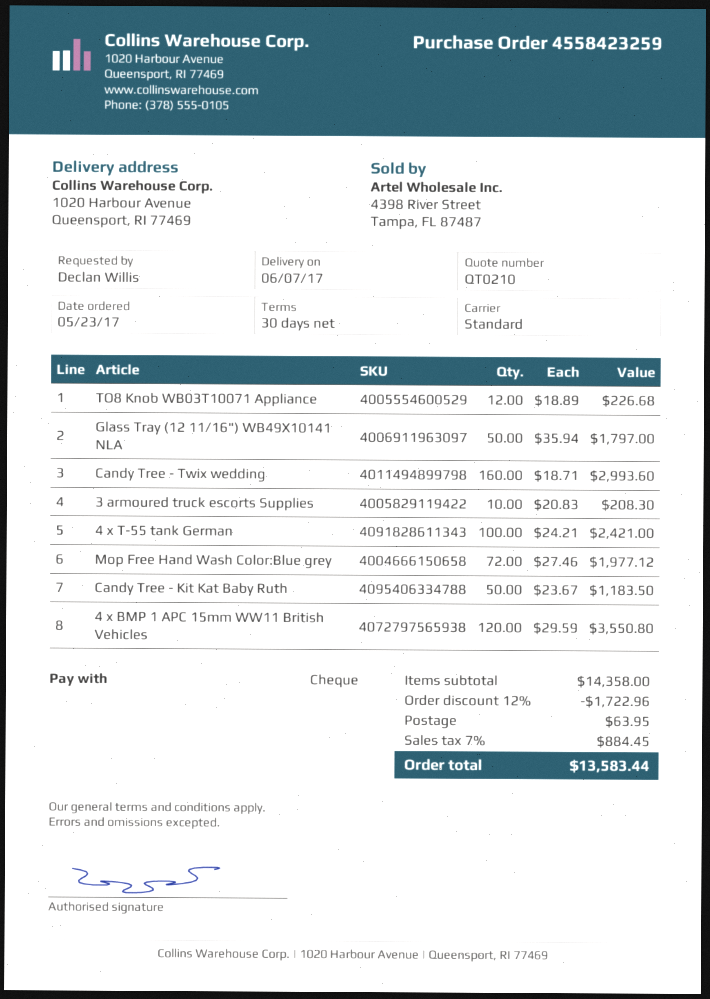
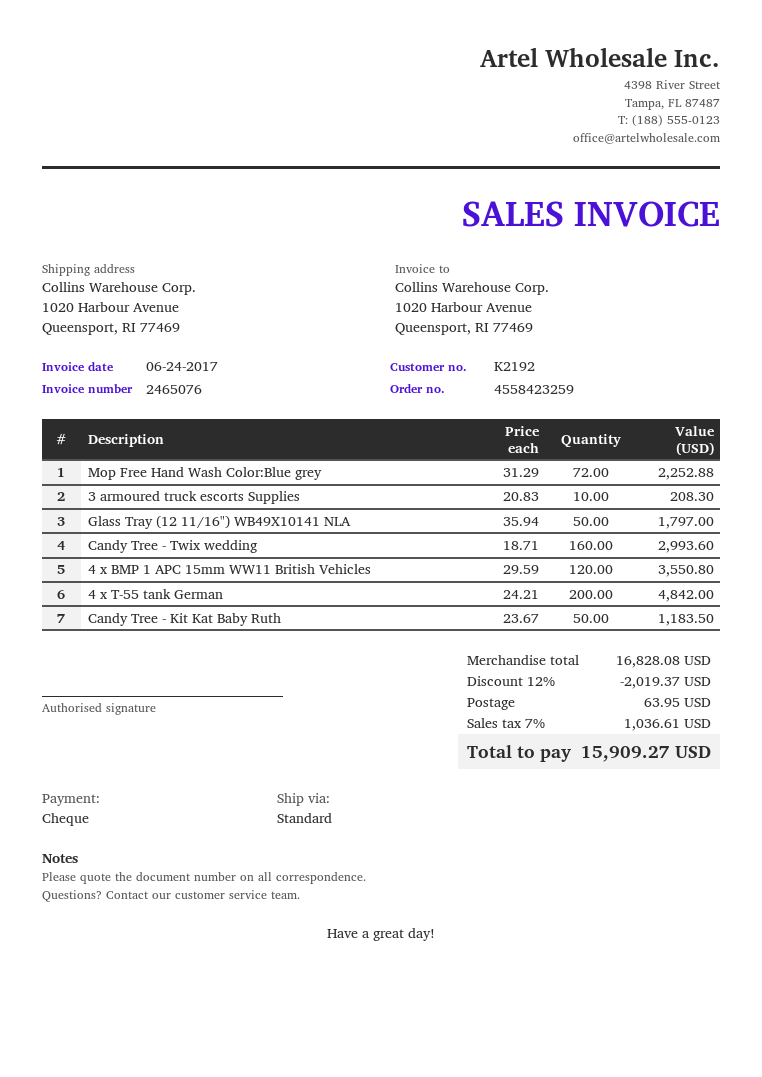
TO8 Knob WB03T10071 Appliance: 12 x 18.89 = 226.68 -> none
4 x T-55 tank German: 100 x 24.21 = 2421.00 -> 200 x 24.21 = 4842.00
Mop Free Hand Wash Color:Blue grey: 72 x 27.46 = 1977.12 -> 72 x 31.29 = 2252.88
subtotal: 14358.00 -> 16828.08
discount: 12% = 1722.96 -> 12% = 2019.37
tax: 7% = 884.45 -> 7% = 1036.61
total: 13583.44 -> 15909.27

